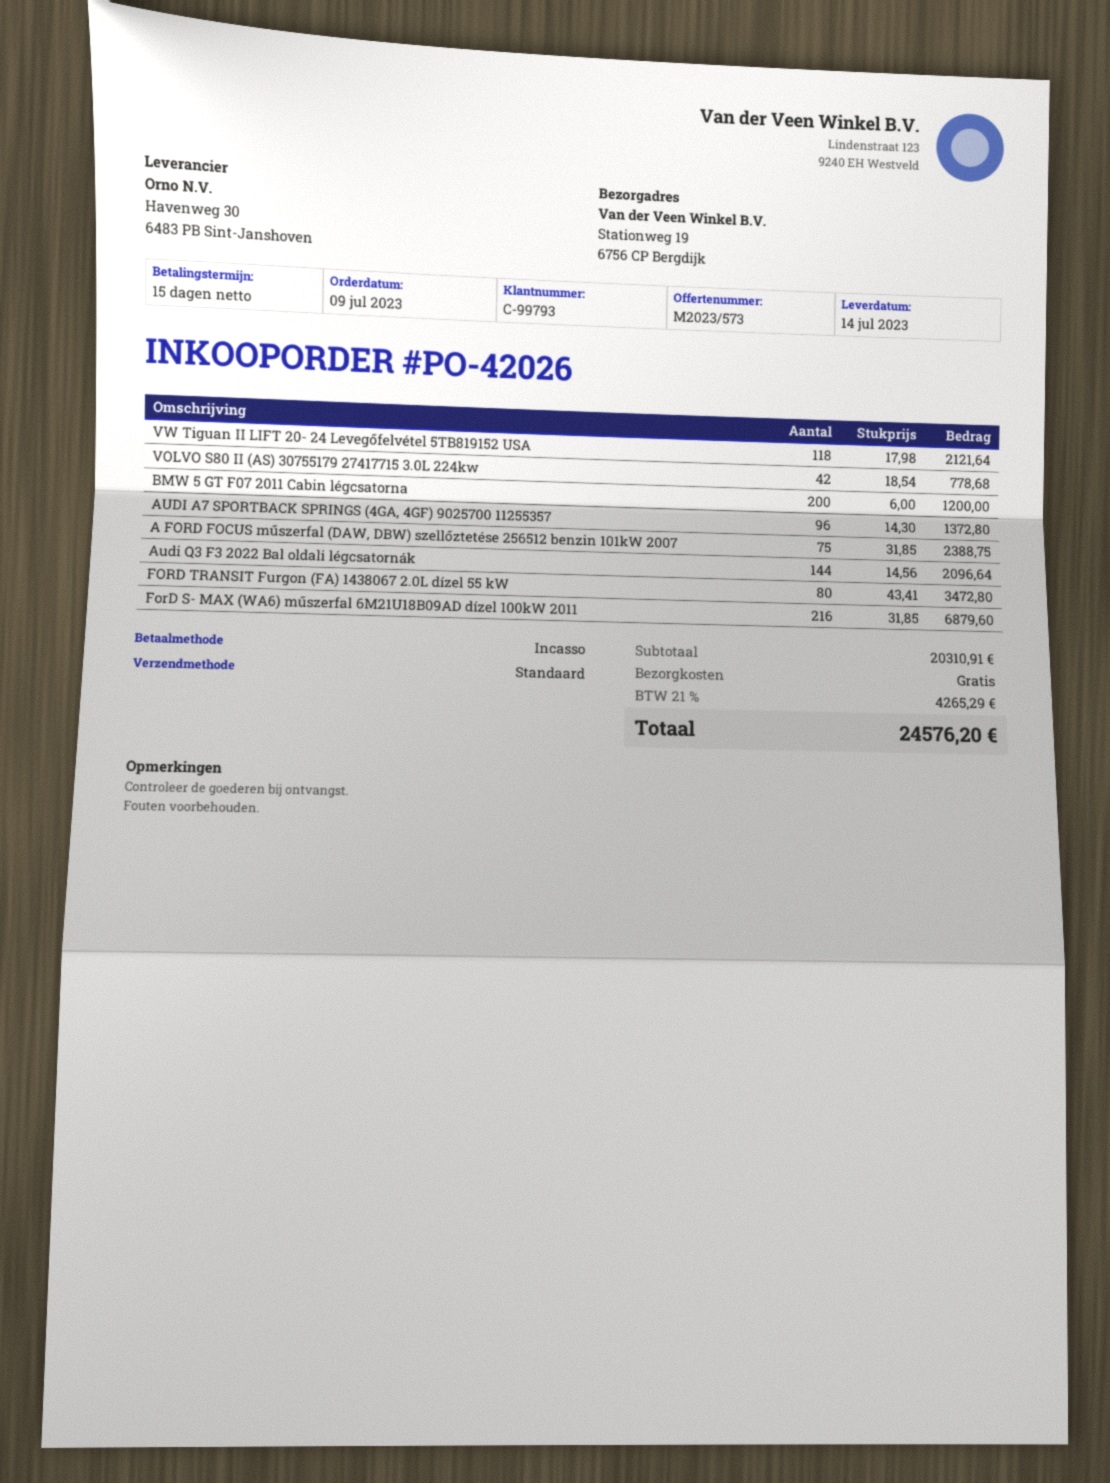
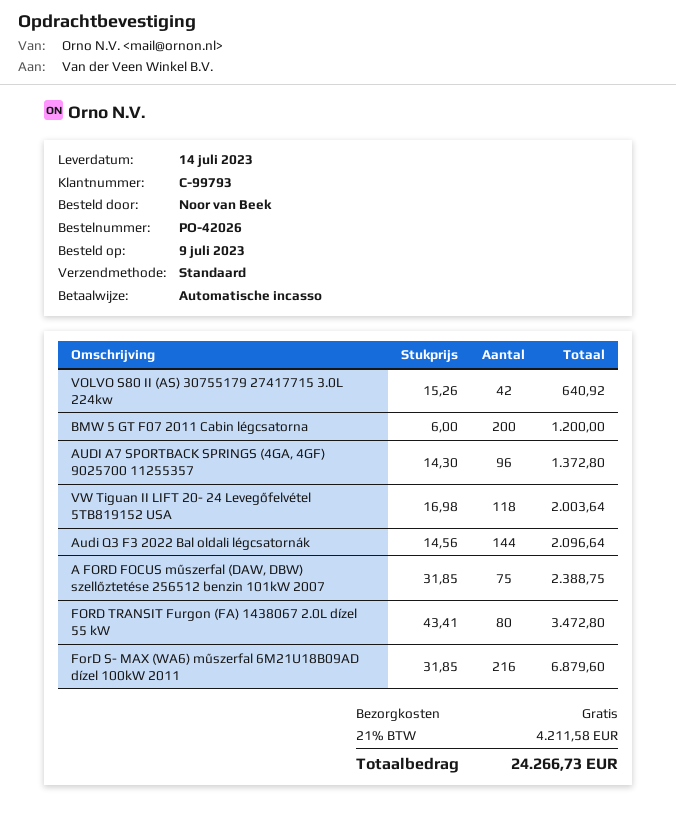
VW Tiguan II LIFT 20- 24 Levegőfelvétel 5TB819152 USA: 118 x 17.98 = 2121.64 -> 118 x 16.98 = 2003.64
VOLVO S80 II (AS) 30755179 27417715 3.0L 224kw: 42 x 18.54 = 778.68 -> 42 x 15.26 = 640.92
tax: 21% = 4265.29 -> 21% = 4211.58
total: 24576.20 -> 24266.73

